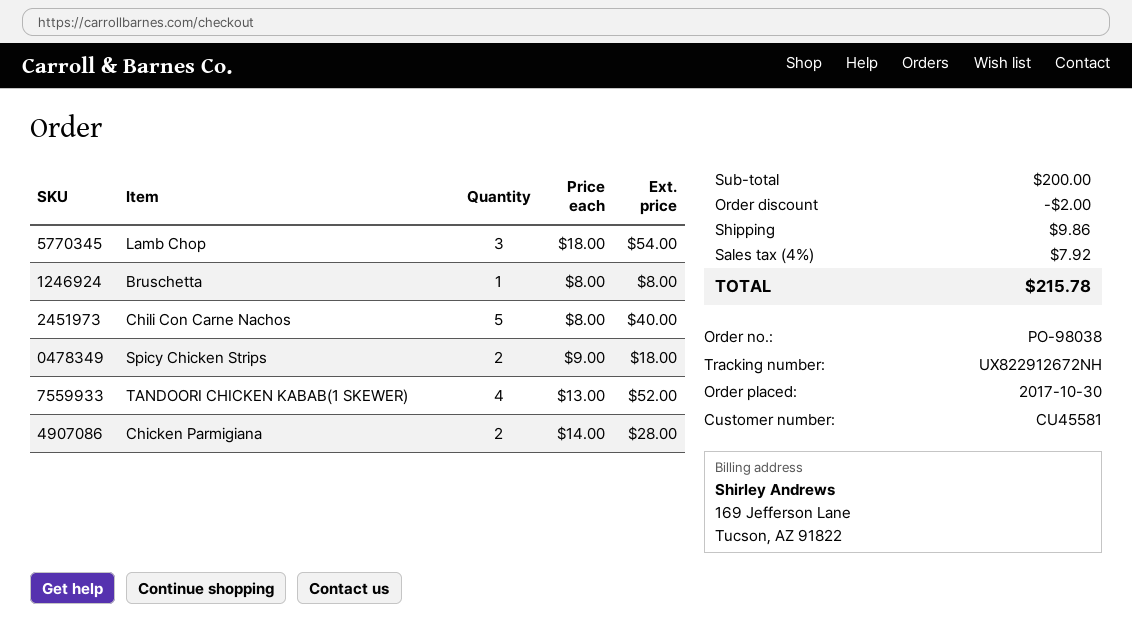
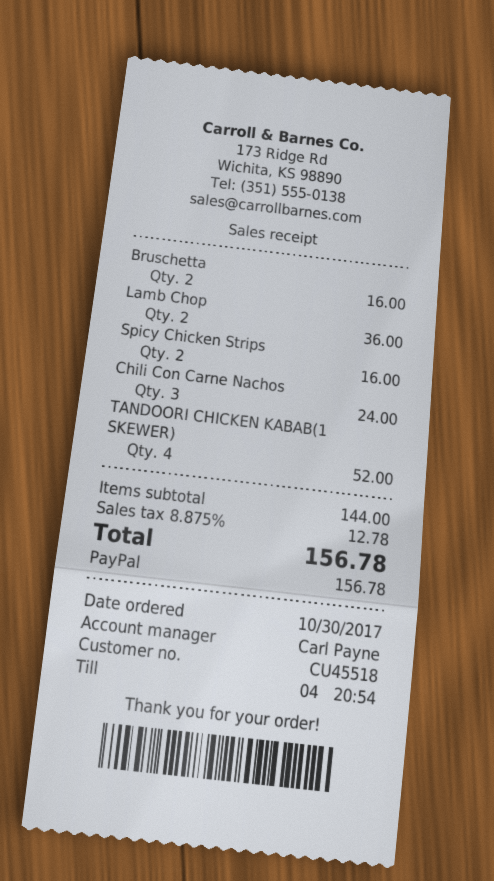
customer number: CU45581 -> CU45518
Lamb Chop: 3 for 54.00 -> 2 for 36.00
Bruschetta: 1 for 8.00 -> 2 for 16.00
Chili Con Carne Nachos: 5 for 40.00 -> 3 for 24.00
Spicy Chicken Strips: 2 for 18.00 -> 2 for 16.00
Chicken Parmigiana: 2 for 28.00 -> none
subtotal: 200.00 -> 144.00
discount: 2.00 -> none
shipping: 9.86 -> none
tax: 4% = 7.92 -> 8.875% = 12.78
total: 215.78 -> 156.78

